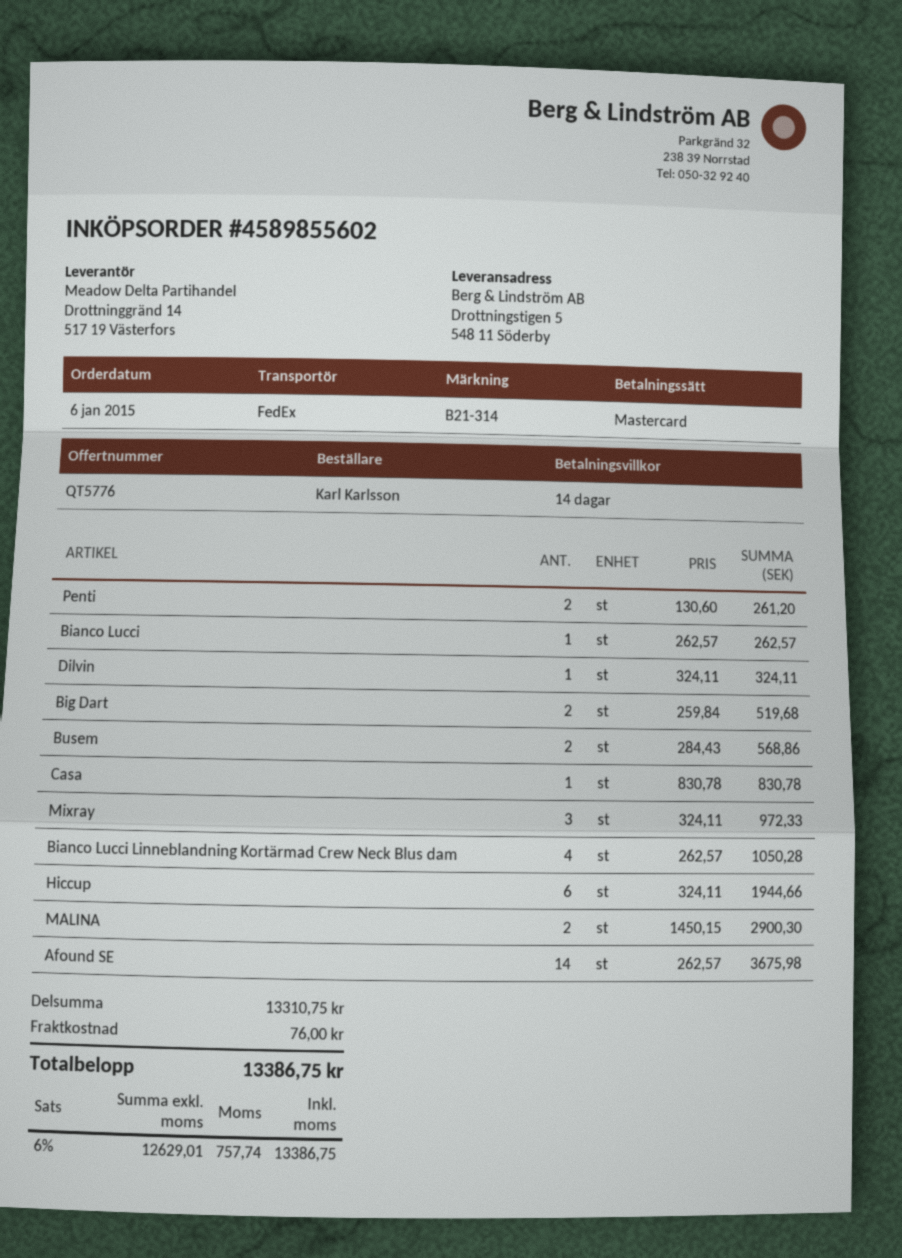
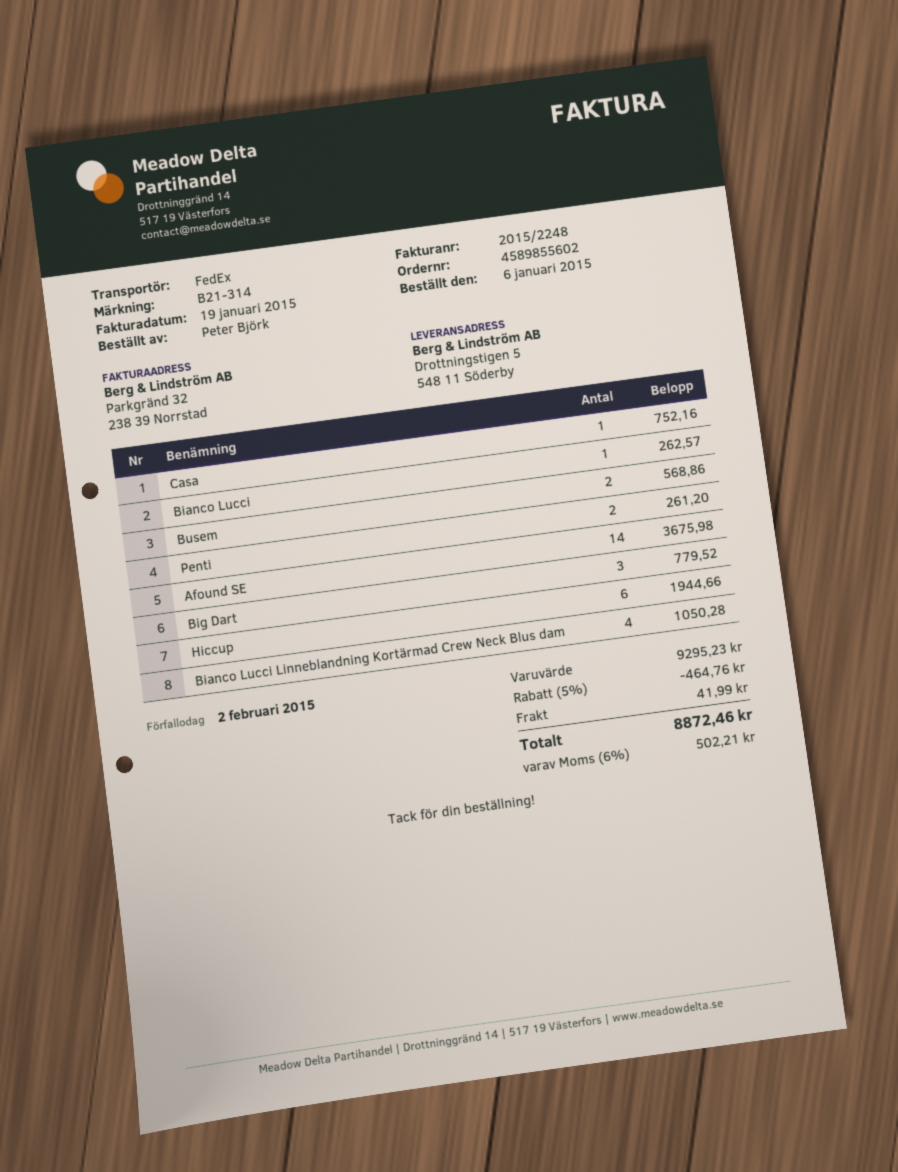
ordered by: Karl Karlsson -> Peter Björk
Dilvin: 1 for 324.11 -> none
Big Dart: 2 for 519.68 -> 3 for 779.52
Casa: 1 for 830.78 -> 1 for 752.16
Mixray: 3 for 972.33 -> none
MALINA: 2 for 2900.30 -> none
subtotal: 13310.75 -> 9295.23
discount: none -> 5% = 464.76
shipping: 76.00 -> 41.99
tax: 6% = 757.74 -> 6% = 502.21
total: 13386.75 -> 8872.46

